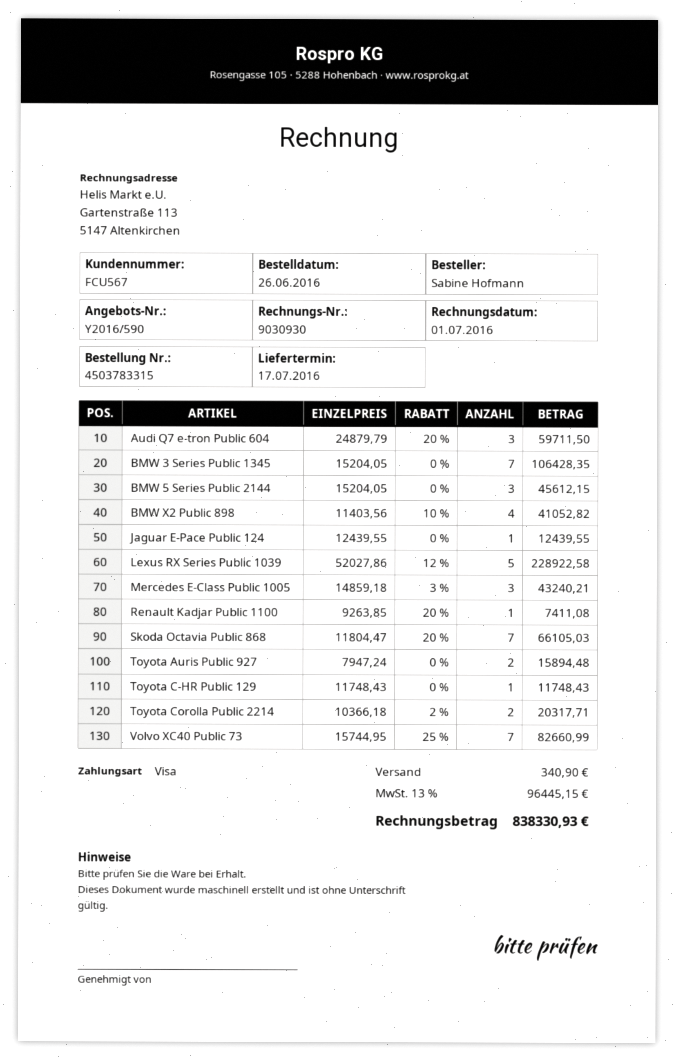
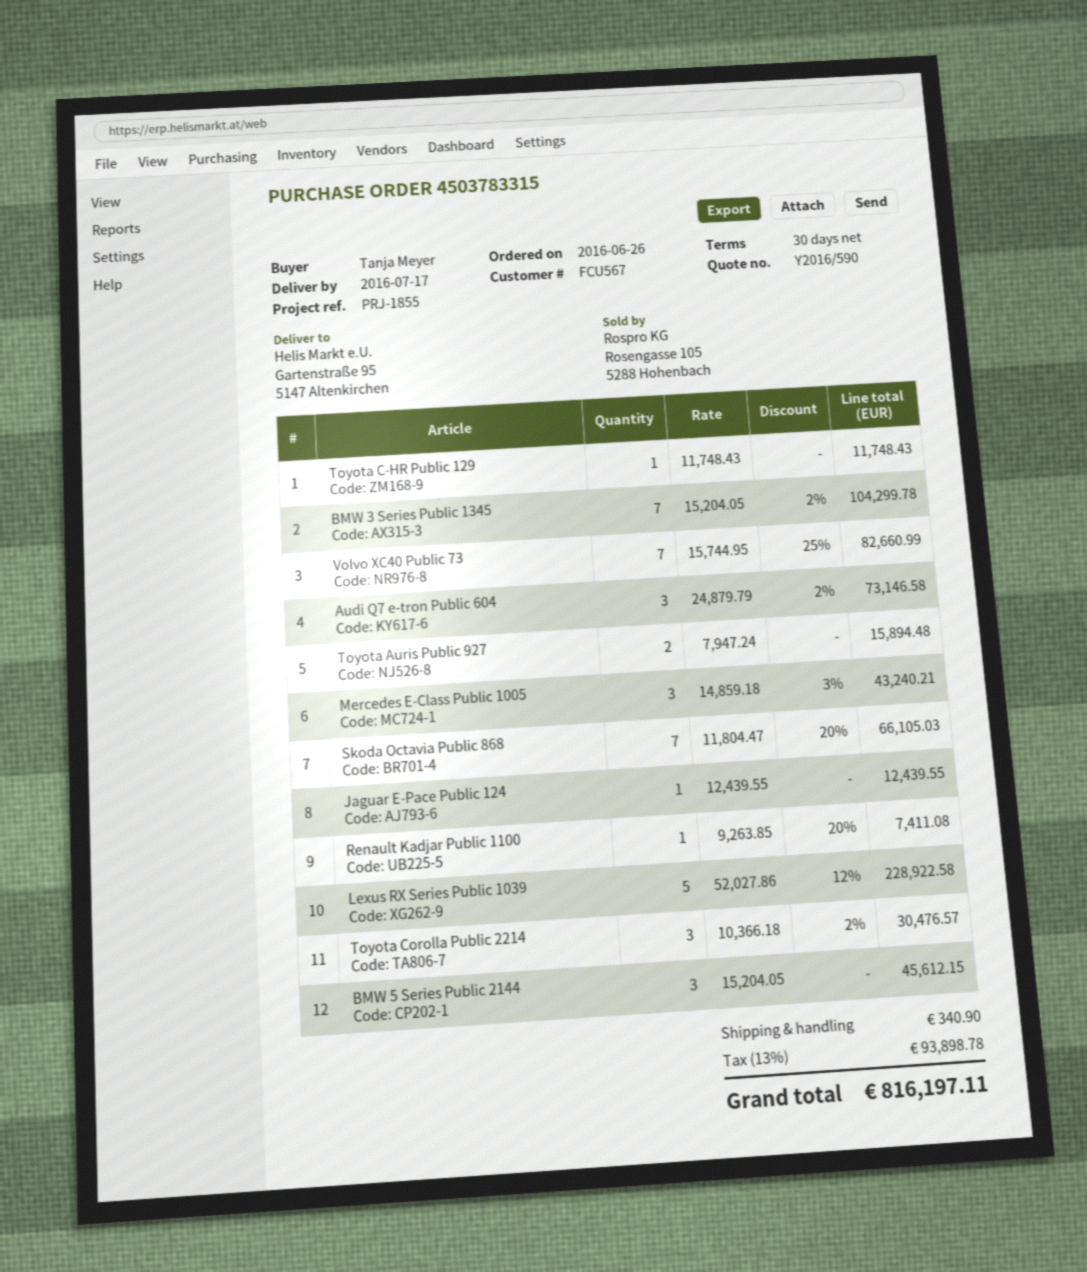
ordered by: Sabine Hofmann -> Tanja Meyer
Audi Q7 e-tron Public 604: 3 x 24879.79 - 20% = 59711.50 -> 3 x 24879.79 - 2% = 73146.58
BMW 3 Series Public 1345: 7 x 15204.05 = 106428.35 -> 7 x 15204.05 - 2% = 104299.78
BMW X2 Public 898: 4 x 11403.56 - 10% = 41052.82 -> none
Toyota Corolla Public 2214: 2 x 10366.18 - 2% = 20317.71 -> 3 x 10366.18 - 2% = 30476.57
tax: 13% = 96445.15 -> 13% = 93898.78
total: 838330.93 -> 816197.11

